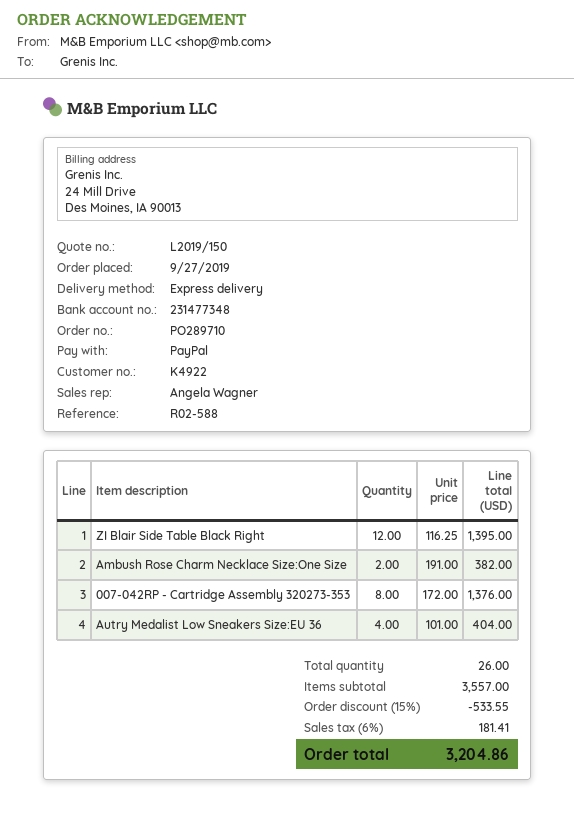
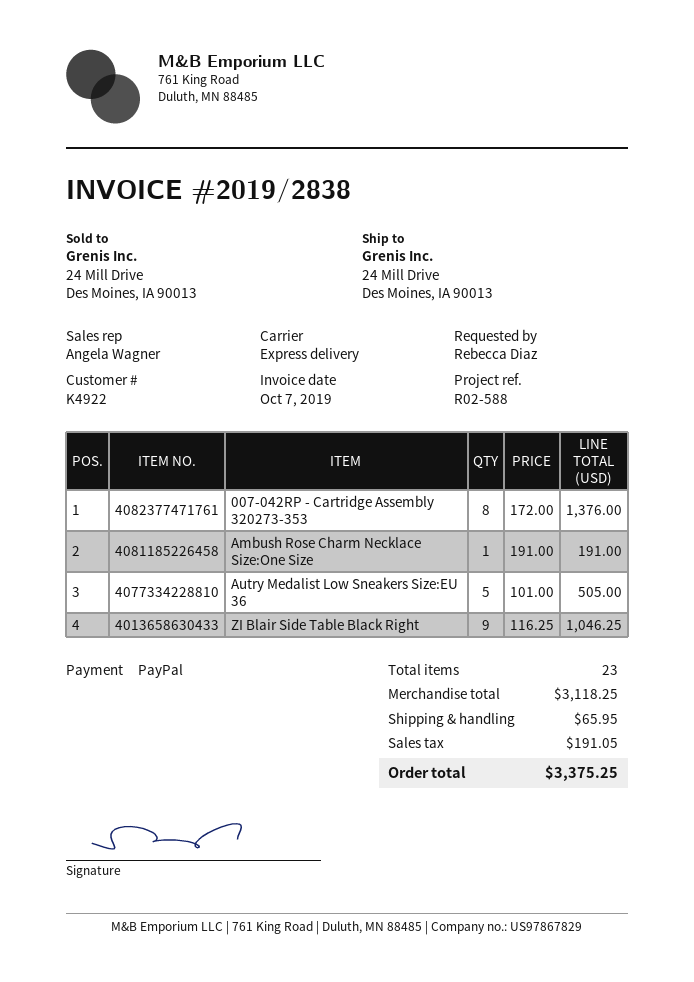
ZI Blair Side Table Black Right: 12 x 116.25 = 1395.00 -> 9 x 116.25 = 1046.25
Ambush Rose Charm Necklace Size:One Size: 2 x 191.00 = 382.00 -> 1 x 191.00 = 191.00
Autry Medalist Low Sneakers Size:EU 36: 4 x 101.00 = 404.00 -> 5 x 101.00 = 505.00
total quantity: 26 -> 23
subtotal: 3557.00 -> 3118.25
discount: 15% = 533.55 -> none
shipping: none -> 65.95
tax: 181.41 -> 191.05
total: 3204.86 -> 3375.25

